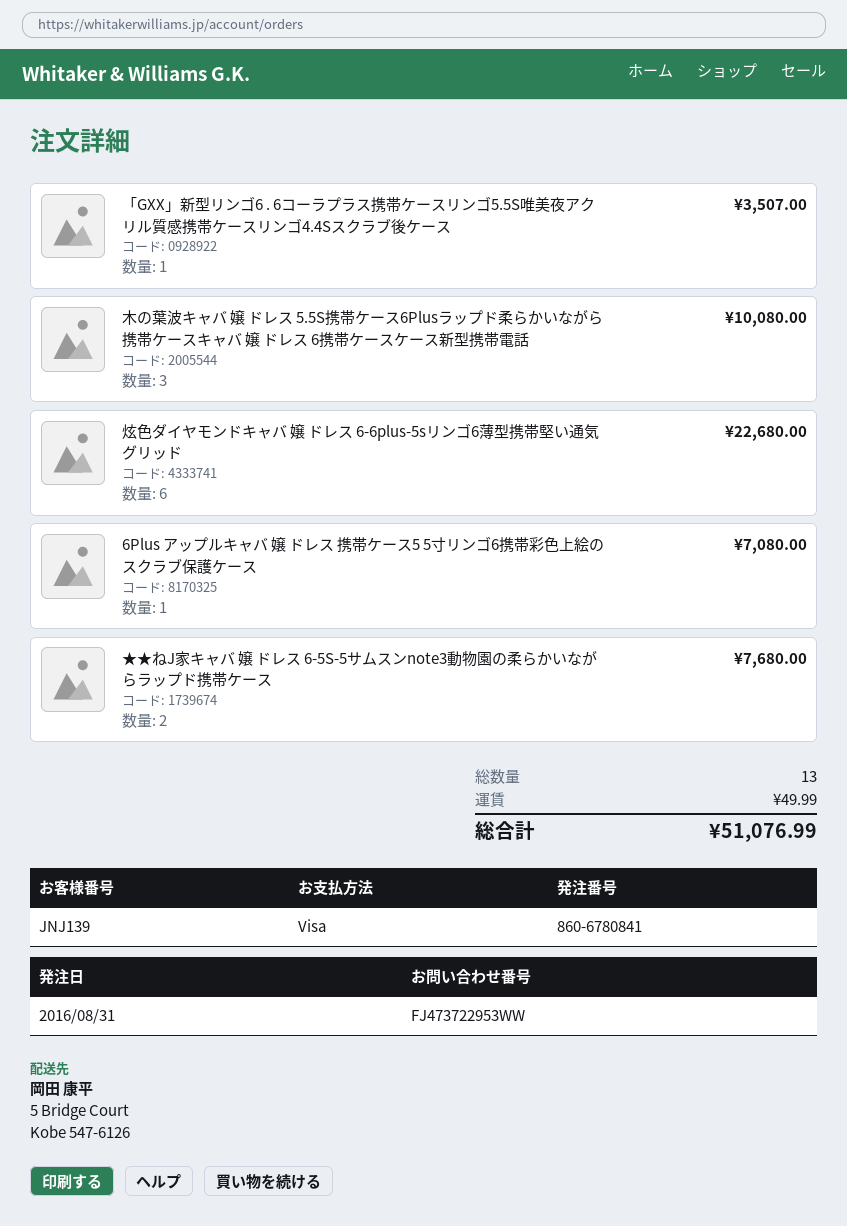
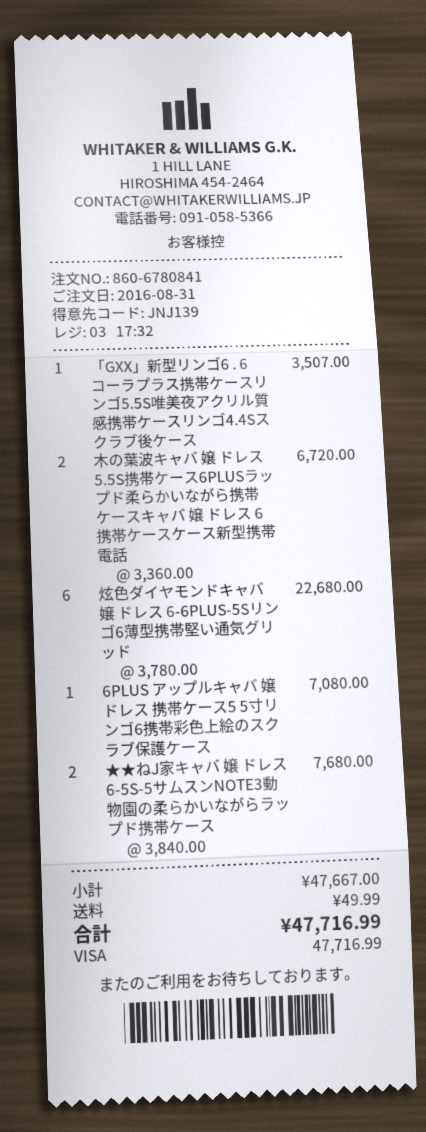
木の葉波キャバ 嬢 ドレス 5.5S携帯ケース6Plusラップド柔らかいながら携帯ケースキャバ 嬢 ドレス 6携帯ケースケース新型携帯電話: 3 for 10080.00 -> 2 for 6720.00
total: 51076.99 -> 47716.99

